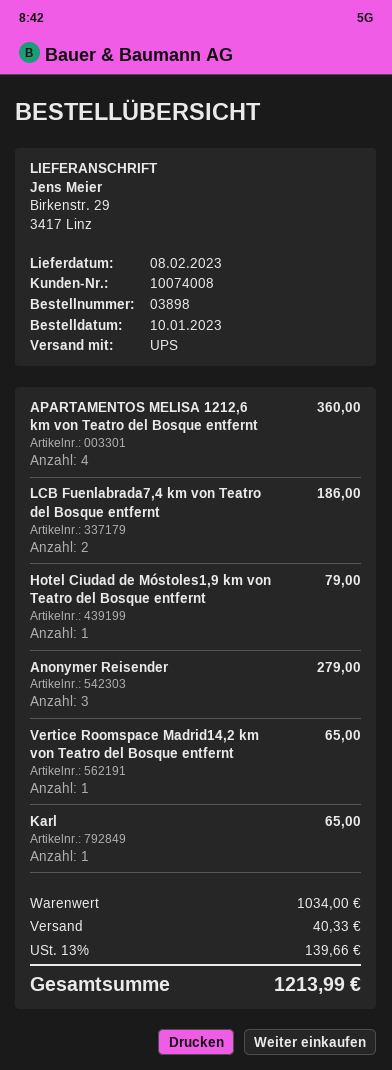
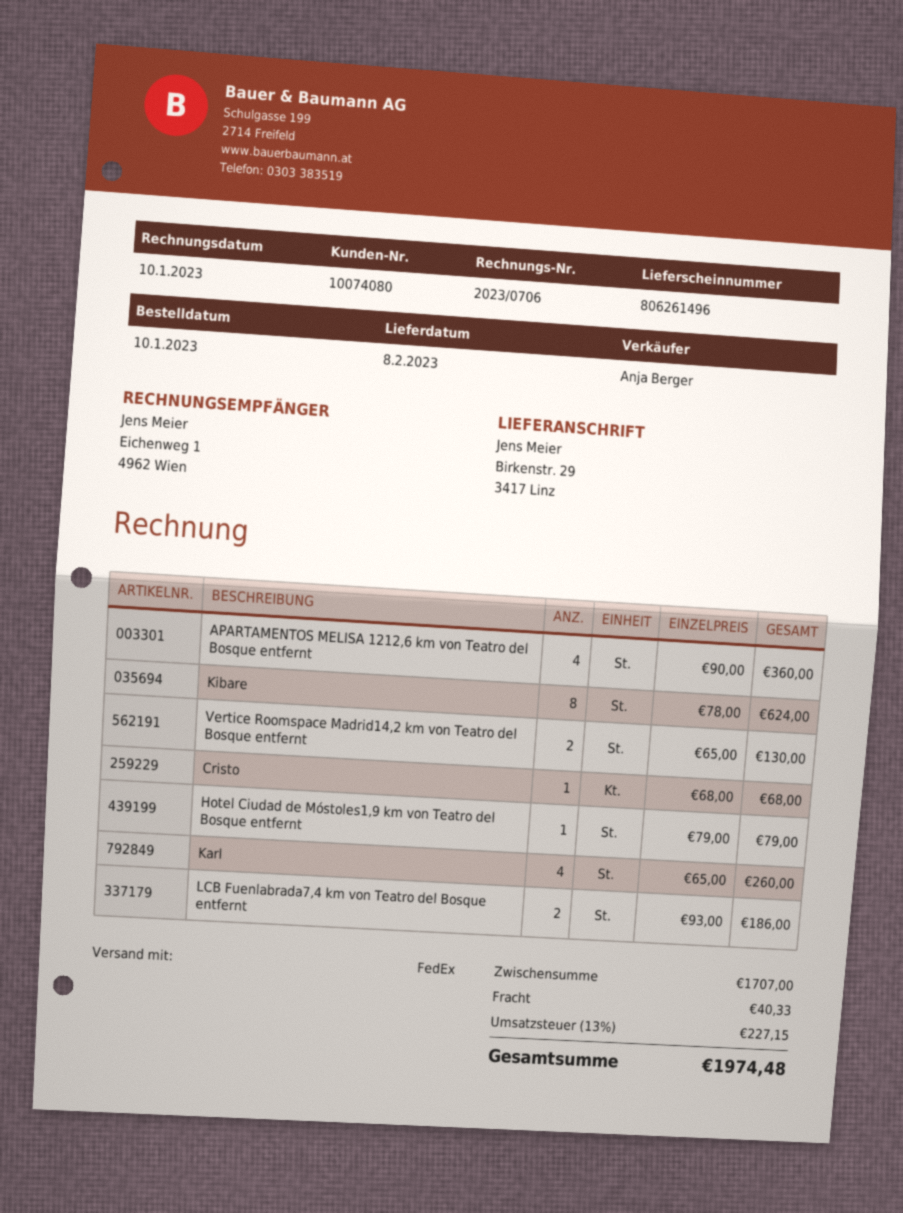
customer number: 10074008 -> 10074080
shipping method: UPS -> FedEx
Anonymer Reisender: 3 for 279.00 -> none
Vertice Roomspace Madrid14,2 km von Teatro del Bosque entfernt: 1 for 65.00 -> 2 for 130.00
Karl: 1 for 65.00 -> 4 for 260.00
Kibare: none -> 8 for 624.00
Cristo: none -> 1 for 68.00
subtotal: 1034.00 -> 1707.00
tax: 13% = 139.66 -> 13% = 227.15
total: 1213.99 -> 1974.48

